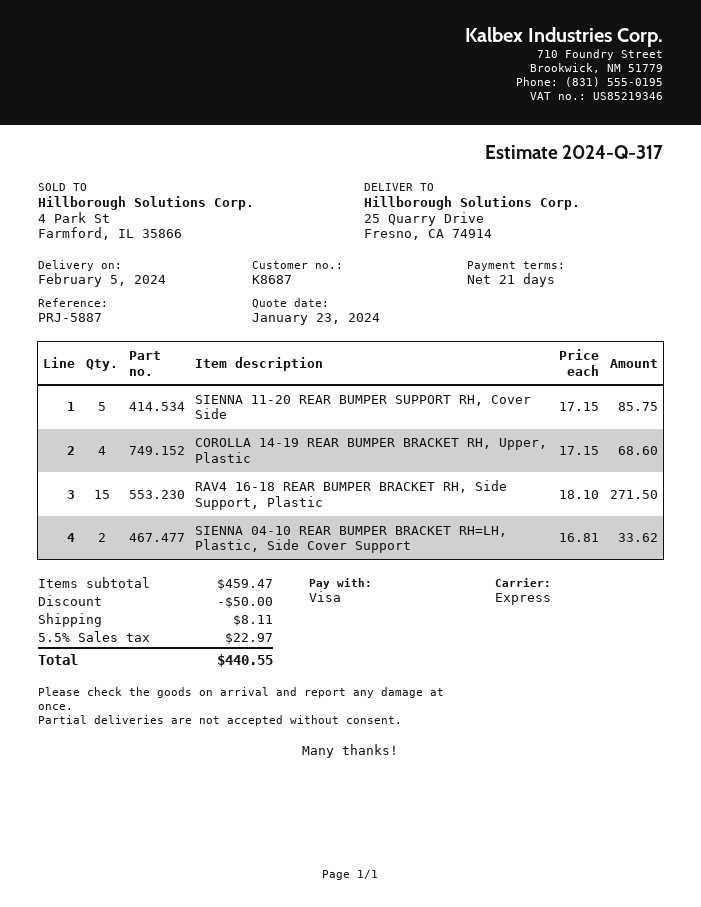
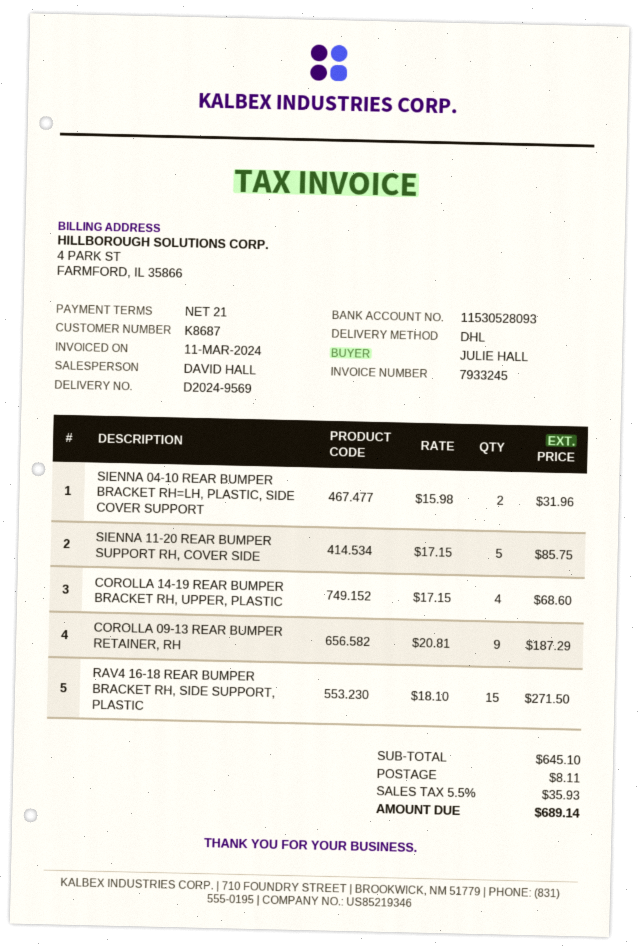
shipping method: express -> DHL
SIENNA 04-10 REAR BUMPER BRACKET RH=LH, Plastic, Side Cover Support: 2 x 16.81 = 33.62 -> 2 x 15.98 = 31.96
COROLLA 09-13 REAR BUMPER RETAINER, RH: none -> 9 x 20.81 = 187.29
subtotal: 459.47 -> 645.10
discount: 50.00 -> none
tax: 5.5% = 22.97 -> 5.5% = 35.93
total: 440.55 -> 689.14

